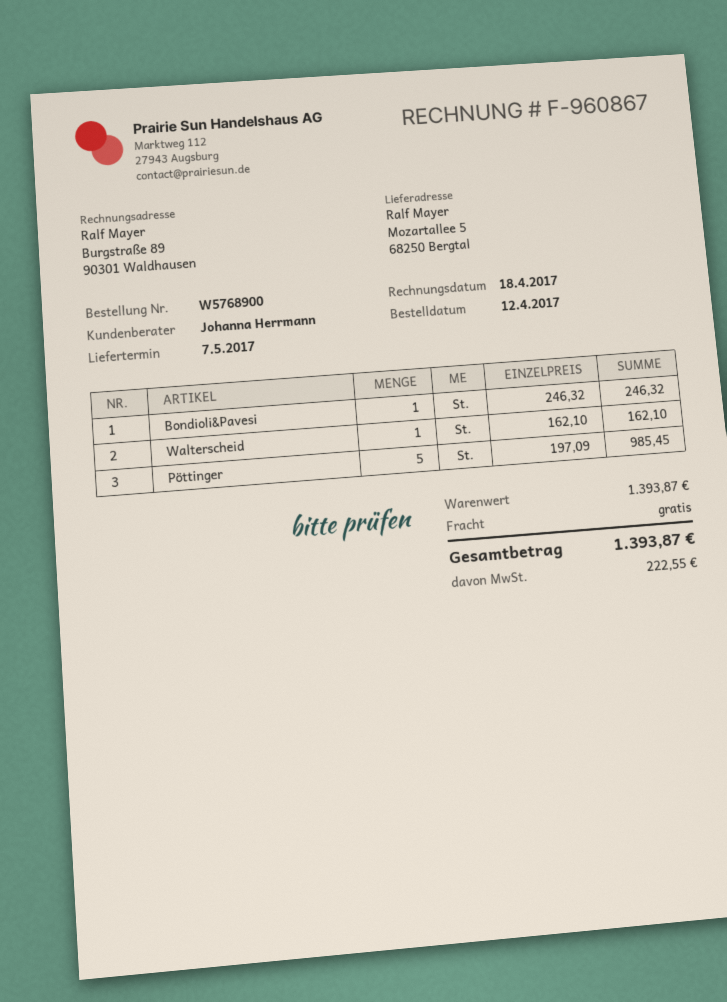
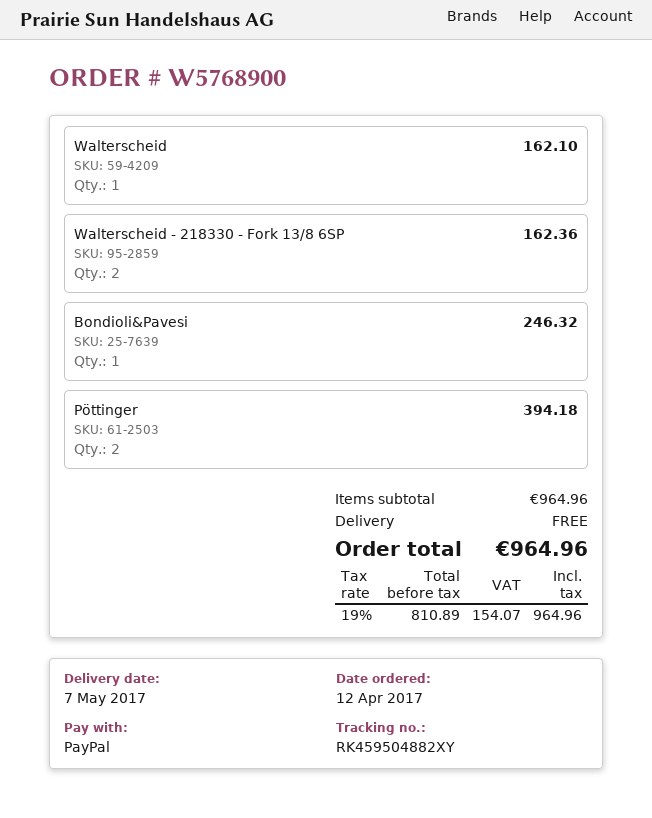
Pöttinger: 5 for 985.45 -> 2 for 394.18
Walterscheid - 218330 - Fork 13/8 6SP: none -> 2 for 162.36
subtotal: 1393.87 -> 964.96
tax: 222.55 -> 154.07
total: 1393.87 -> 964.96

